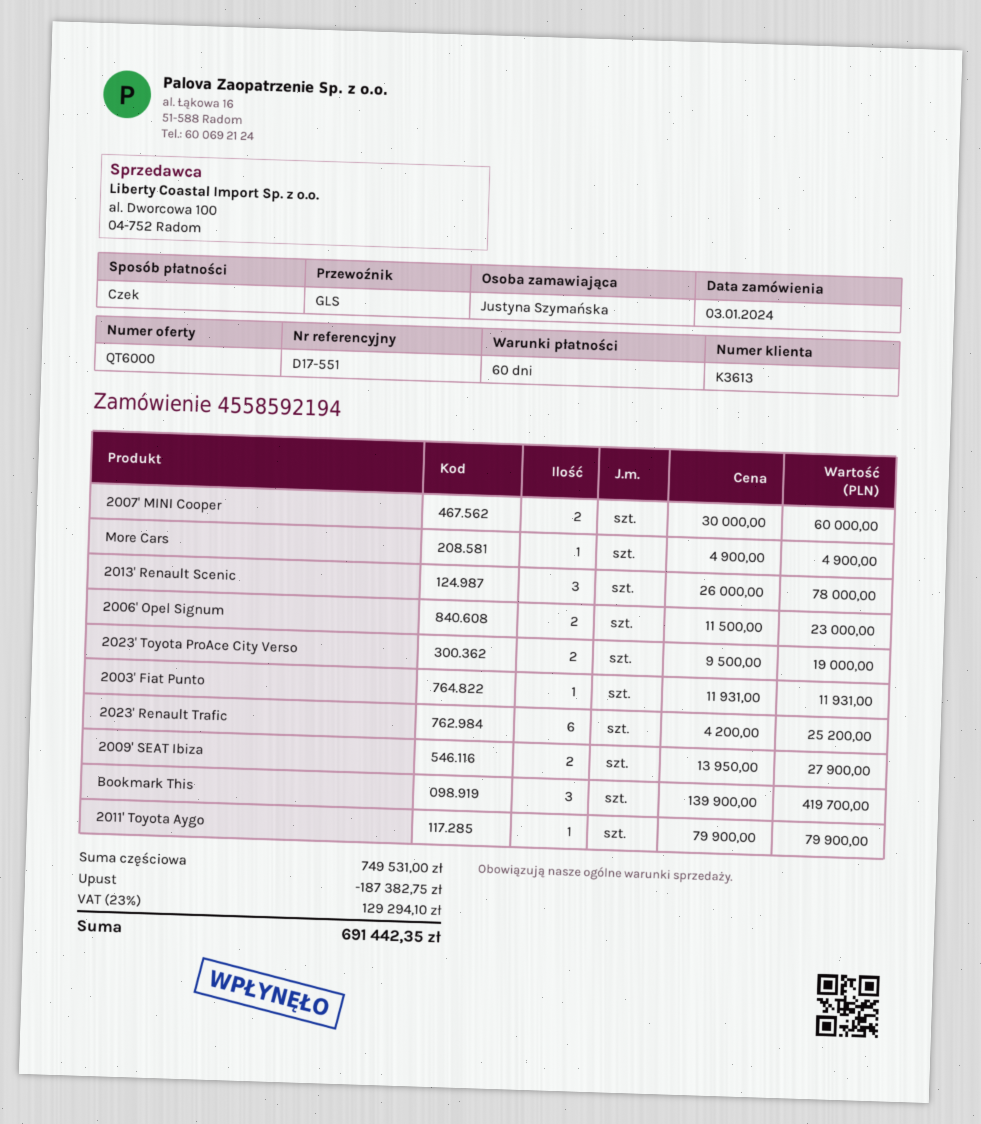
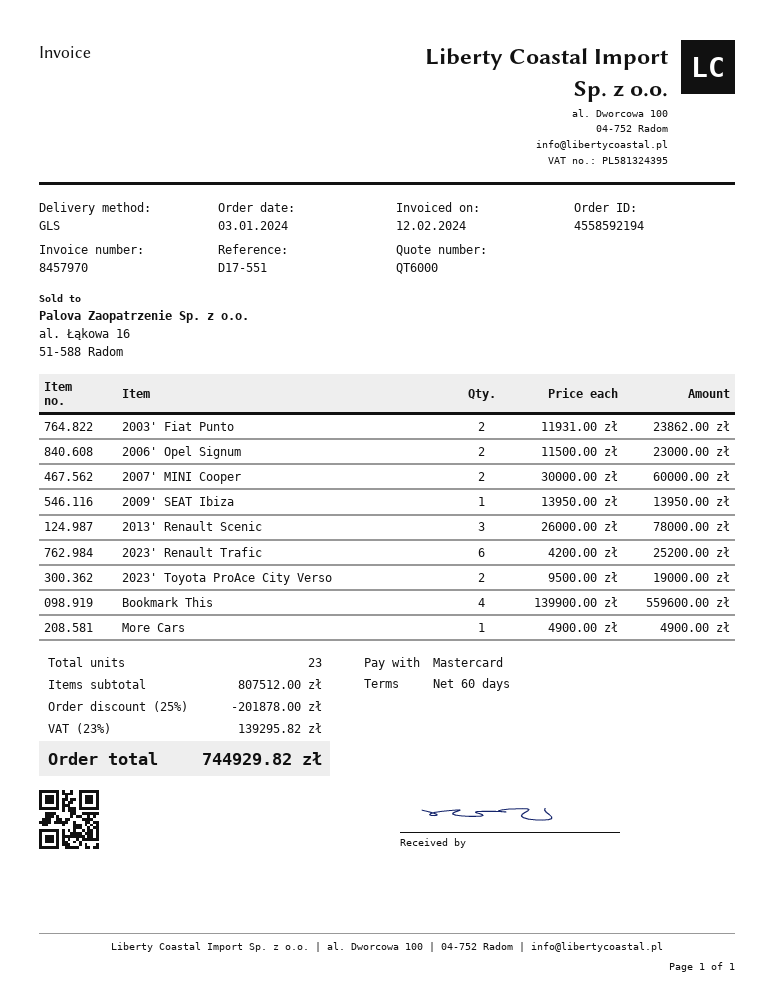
payment method: cheque -> Mastercard
2003' Fiat Punto: 1 x 11931.00 = 11931.00 -> 2 x 11931.00 = 23862.00
2009' SEAT Ibiza: 2 x 13950.00 = 27900.00 -> 1 x 13950.00 = 13950.00
Bookmark This: 3 x 139900.00 = 419700.00 -> 4 x 139900.00 = 559600.00
2011' Toyota Aygo: 1 x 79900.00 = 79900.00 -> none
subtotal: 749531.00 -> 807512.00
discount: 187382.75 -> 201878.00
tax: 23% = 129294.10 -> 23% = 139295.82
total: 691442.35 -> 744929.82

